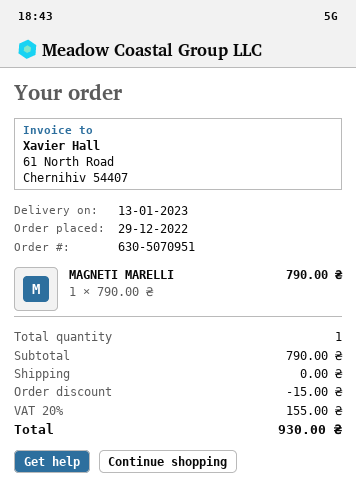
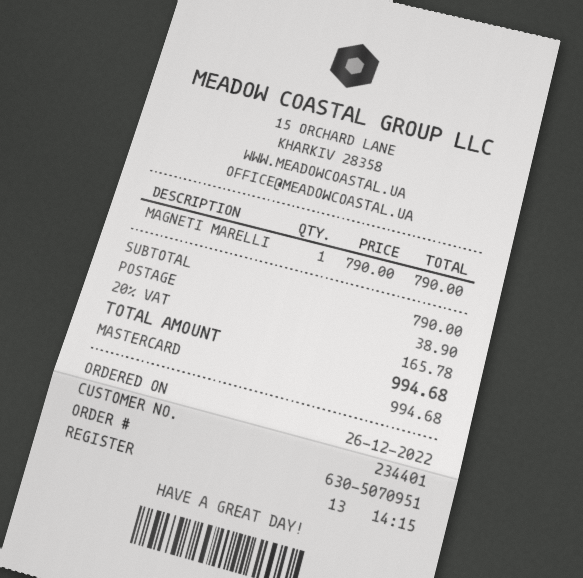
order date: 2022-12-29 -> 2022-12-26
discount: 15.00 -> none
shipping: 0.00 -> 38.90
tax: 20% = 155.00 -> 20% = 165.78
total: 930.00 -> 994.68

